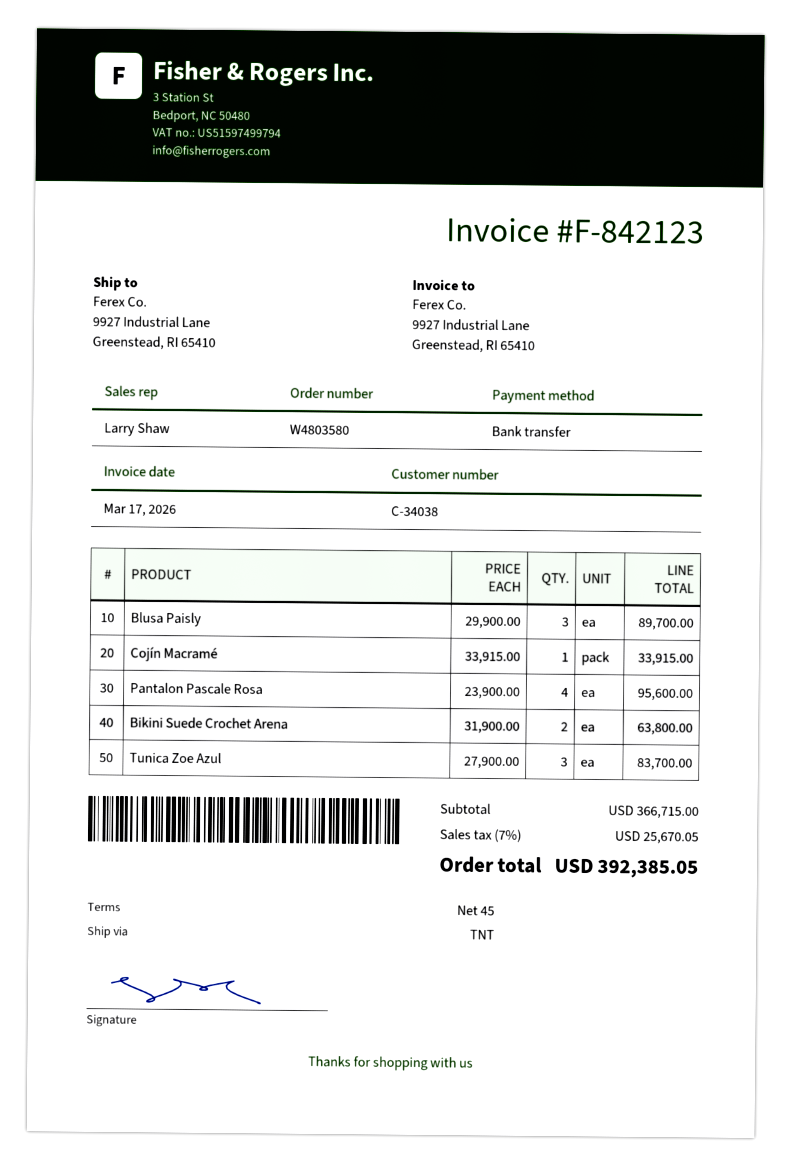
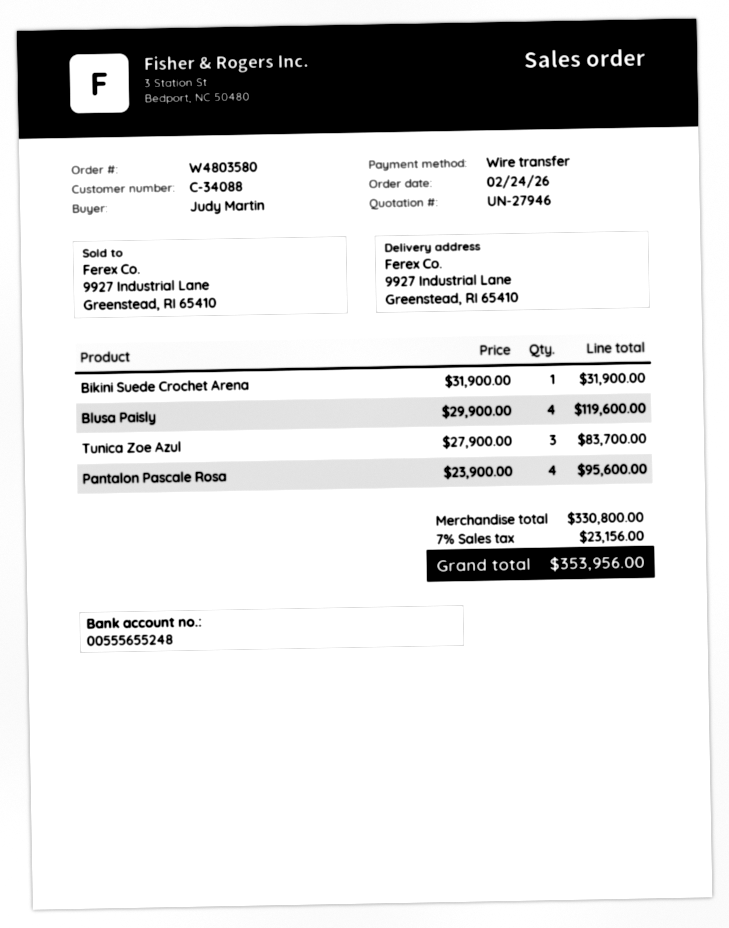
customer number: C-34038 -> C-34088
Blusa Paisly: 3 x 29900.00 = 89700.00 -> 4 x 29900.00 = 119600.00
Cojín Macramé: 1 x 33915.00 = 33915.00 -> none
Bikini Suede Crochet Arena: 2 x 31900.00 = 63800.00 -> 1 x 31900.00 = 31900.00
subtotal: 366715.00 -> 330800.00
tax: 7% = 25670.05 -> 7% = 23156.00
total: 392385.05 -> 353956.00

